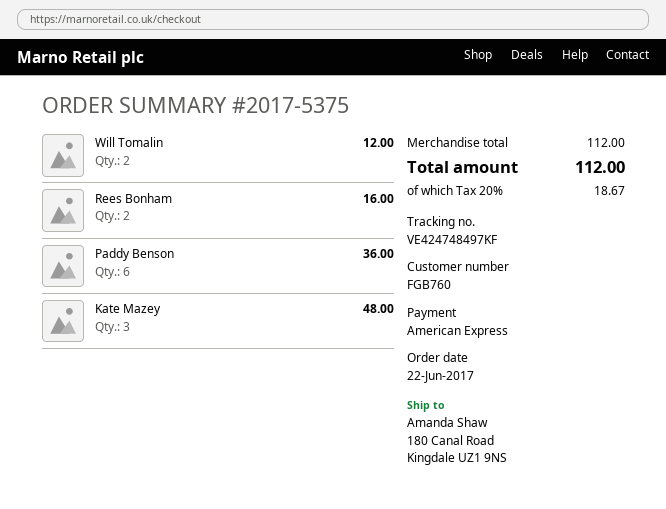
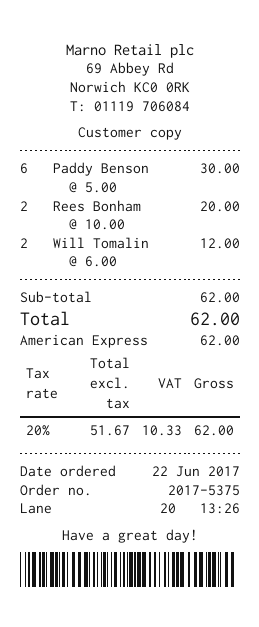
Rees Bonham: 2 for 16.00 -> 2 for 20.00
Paddy Benson: 6 for 36.00 -> 6 for 30.00
Kate Mazey: 3 for 48.00 -> none
subtotal: 112.00 -> 62.00
tax: 20% = 18.67 -> 20% = 10.33
total: 112.00 -> 62.00

